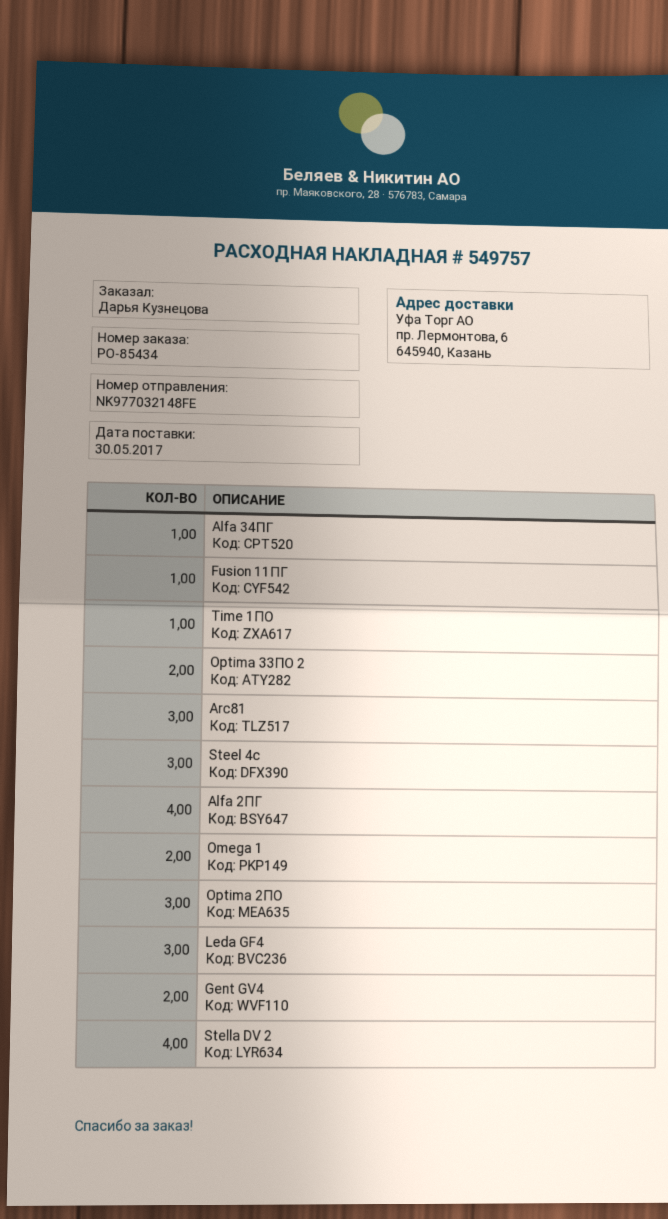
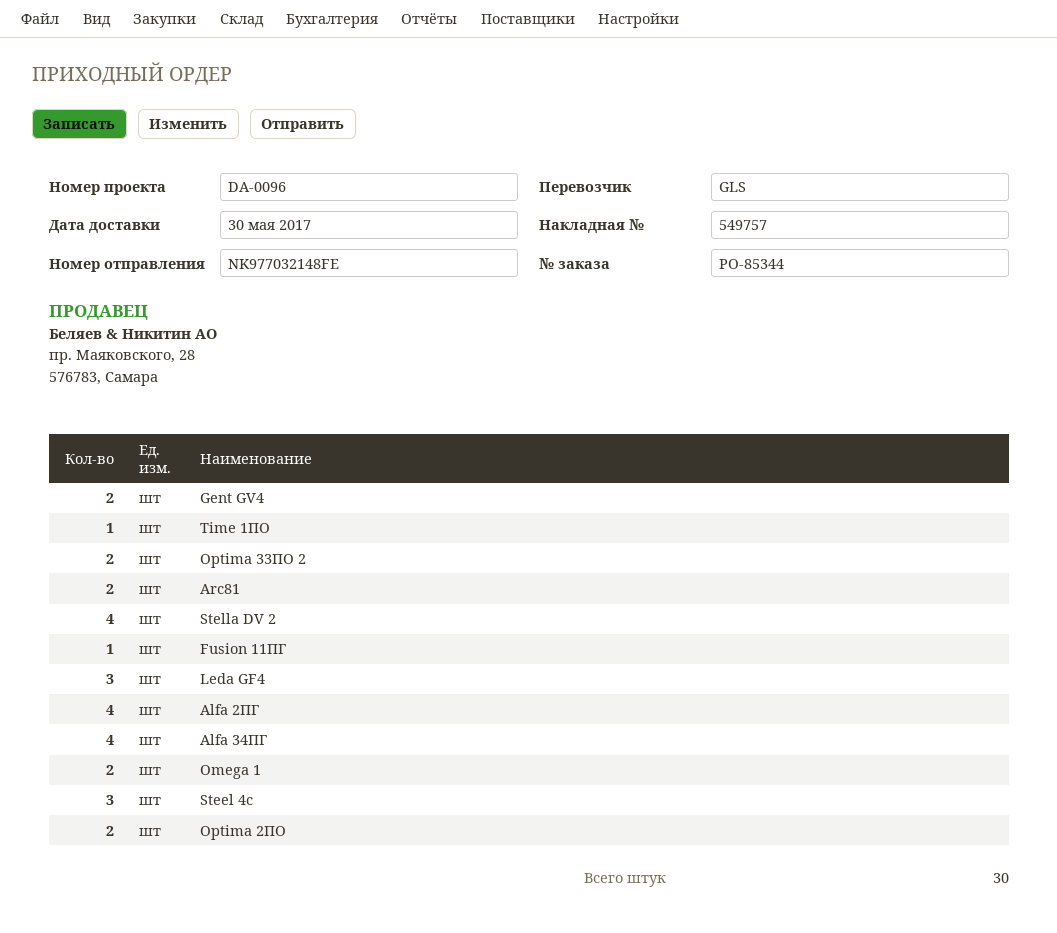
order number: PO-85434 -> PO-85344
Alfa 34ПГ: 1 -> 4
Arc81: 3 -> 2
Optima 2ПО: 3 -> 2

